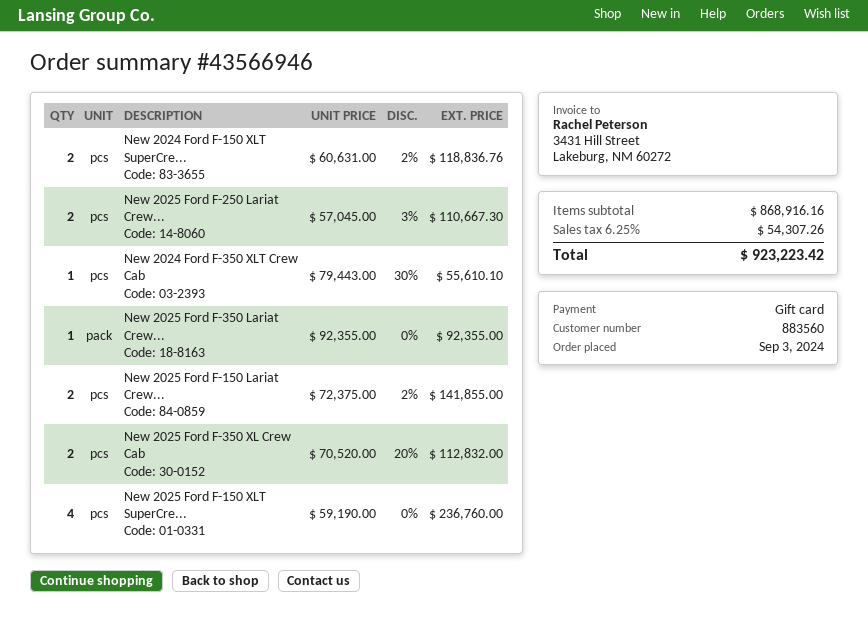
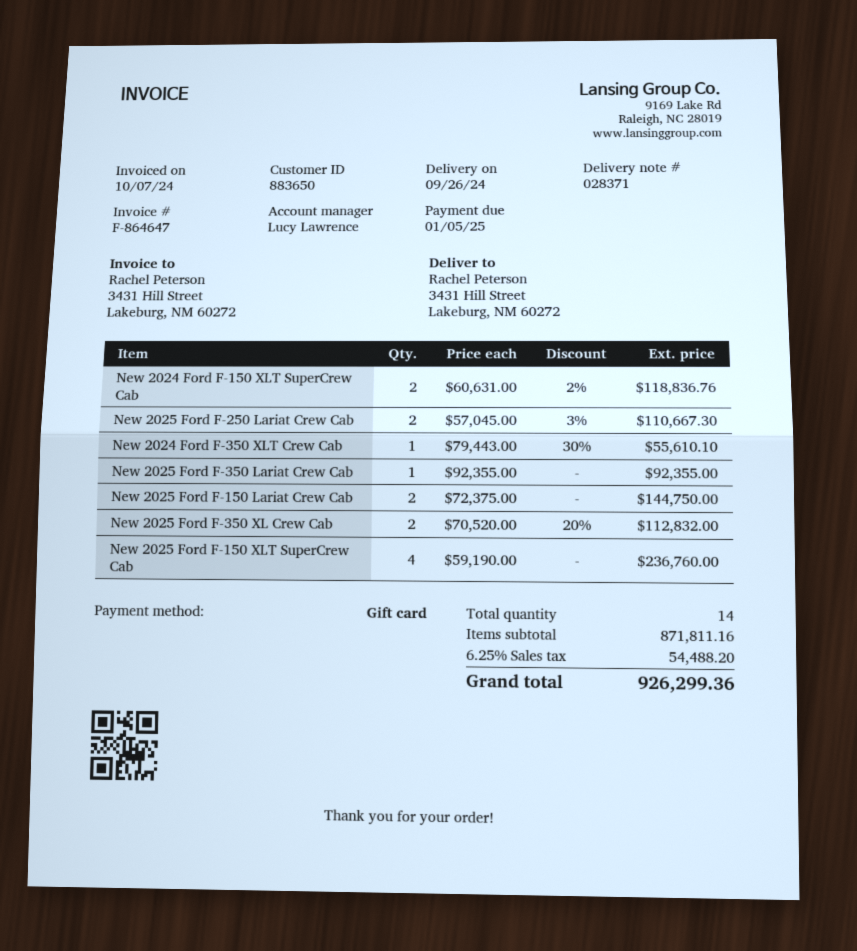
customer number: 883560 -> 883650
New 2025 Ford F-150 Lariat Crew...: 2 x 72375.00 - 2% = 141855.00 -> 2 x 72375.00 = 144750.00
subtotal: 868916.16 -> 871811.16
tax: 6.25% = 54307.26 -> 6.25% = 54488.20
total: 923223.42 -> 926299.36

